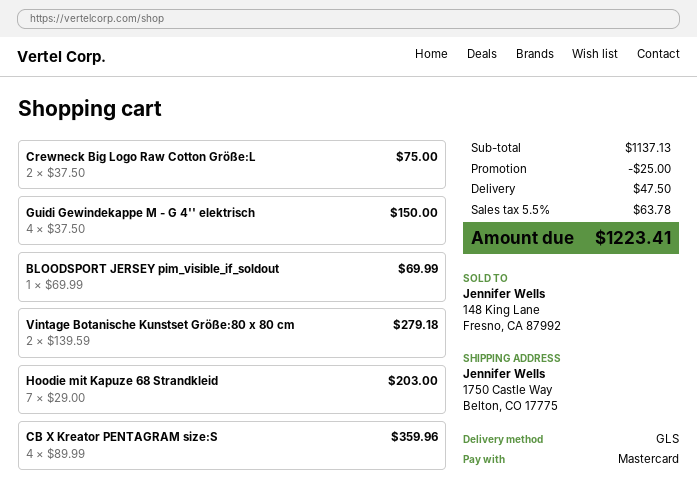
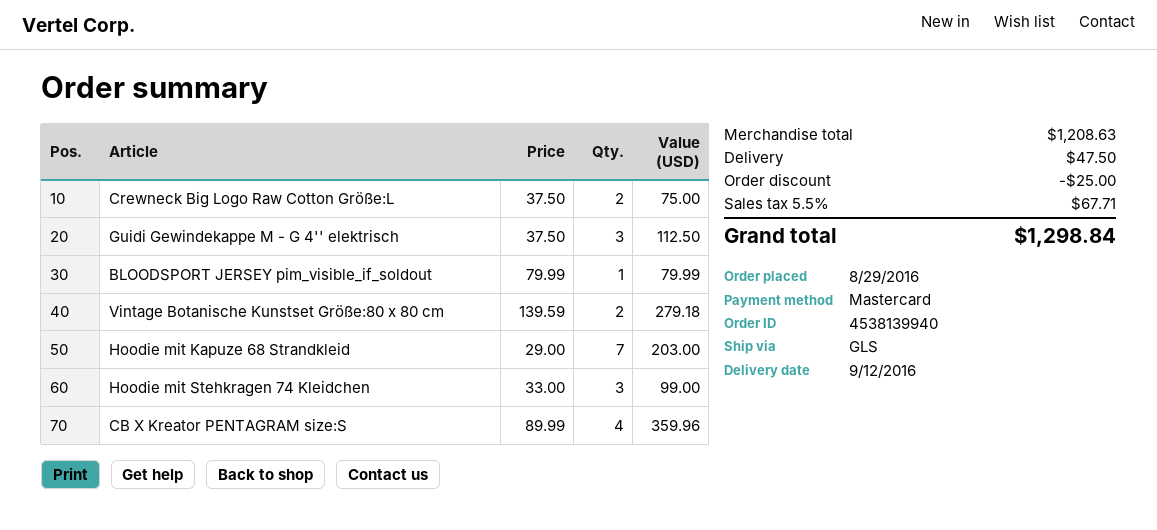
Guidi Gewindekappe M - G 4'' elektrisch: 4 x 37.50 = 150.00 -> 3 x 37.50 = 112.50
BLOODSPORT JERSEY pim_visible_if_soldout: 1 x 69.99 = 69.99 -> 1 x 79.99 = 79.99
Hoodie mit Stehkragen 74 Kleidchen: none -> 3 x 33.00 = 99.00
subtotal: 1137.13 -> 1208.63
tax: 5.5% = 63.78 -> 5.5% = 67.71
total: 1223.41 -> 1298.84

